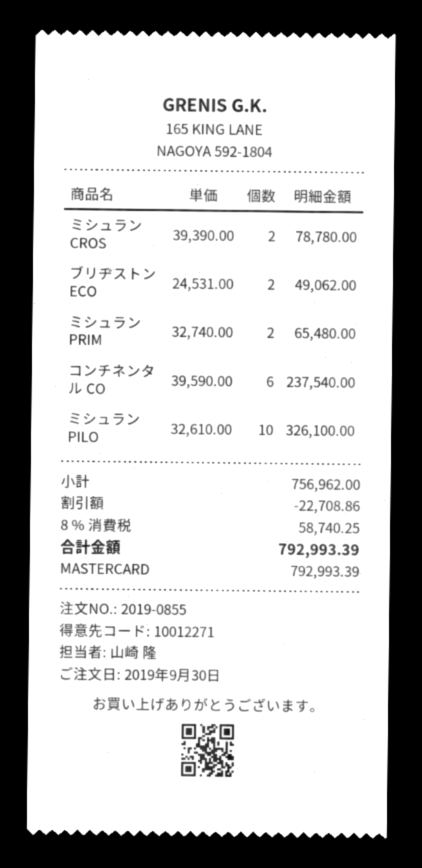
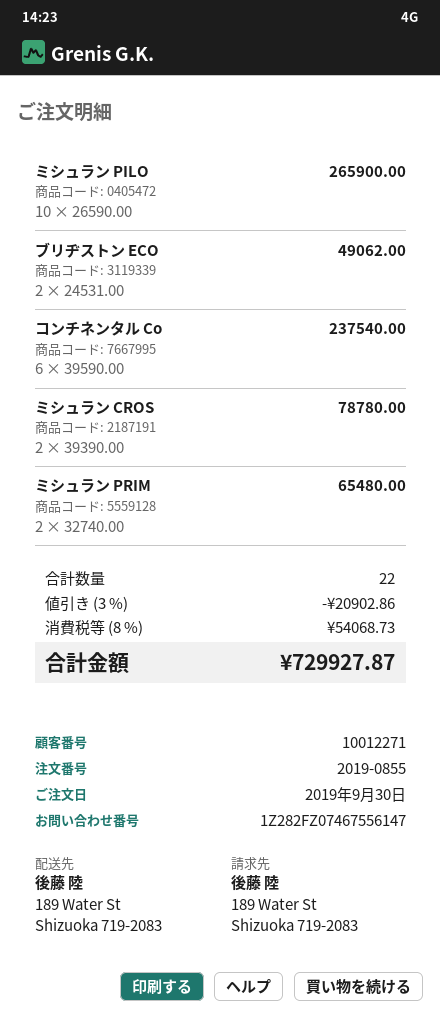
ミシュラン PILO: 10 x 32610.00 = 326100.00 -> 10 x 26590.00 = 265900.00
discount: 22708.86 -> 20902.86
tax: 8% = 58740.25 -> 8% = 54068.73
total: 792993.39 -> 729927.87

